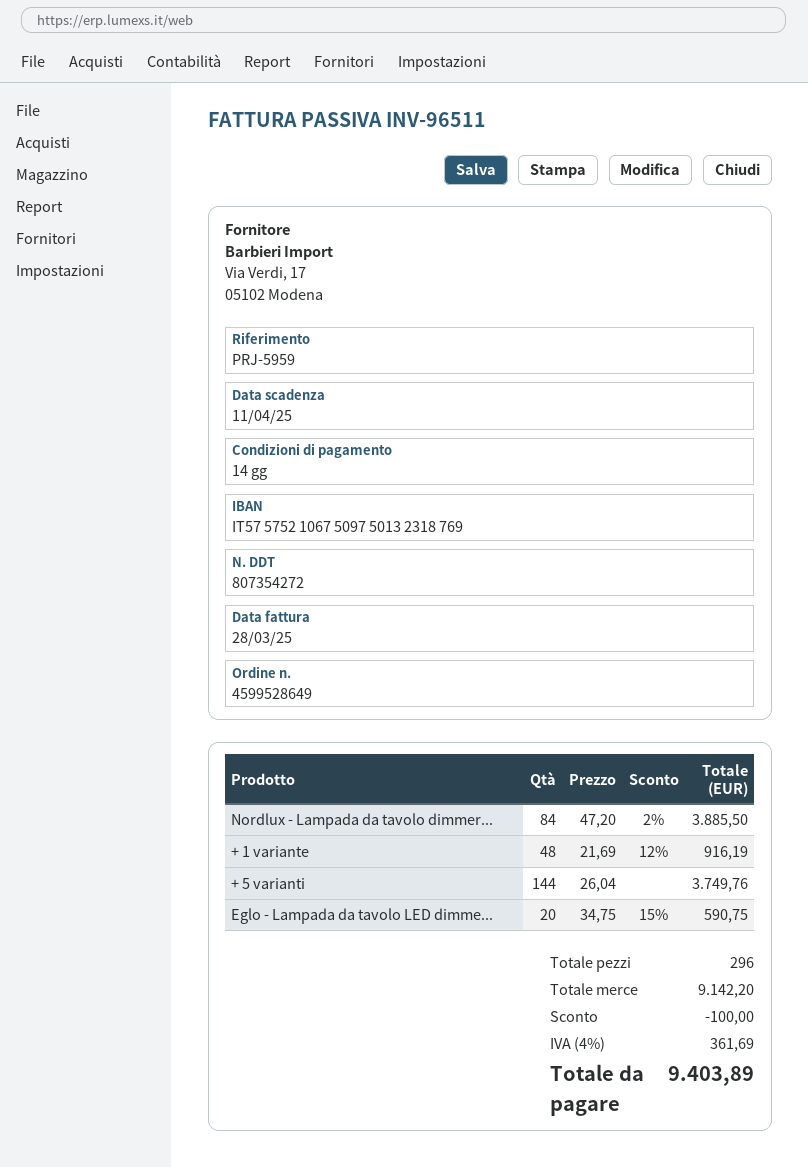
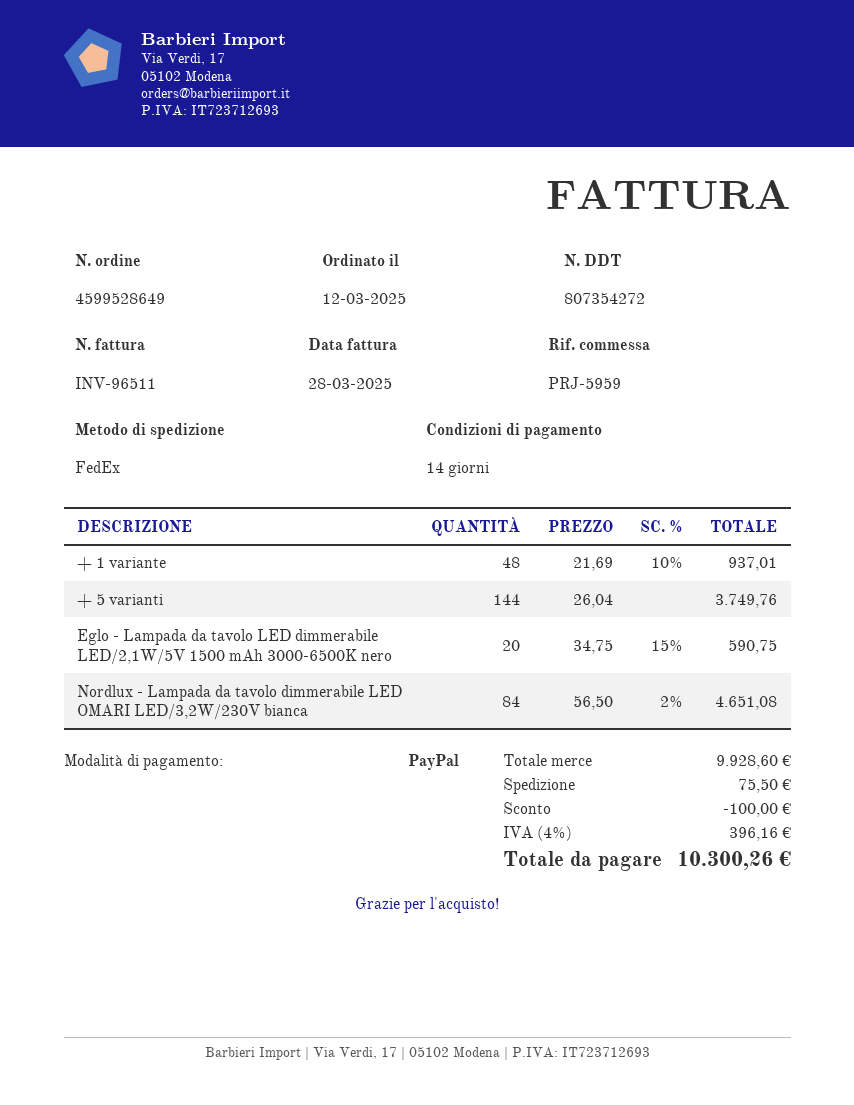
Nordlux - Lampada da tavolo dimmer...: 84 x 47.20 - 2% = 3885.50 -> 84 x 56.50 - 2% = 4651.08
+ 1 variante: 48 x 21.69 - 12% = 916.19 -> 48 x 21.69 - 10% = 937.01
subtotal: 9142.20 -> 9928.60
shipping: none -> 75.50
tax: 4% = 361.69 -> 4% = 396.16
total: 9403.89 -> 10300.26

